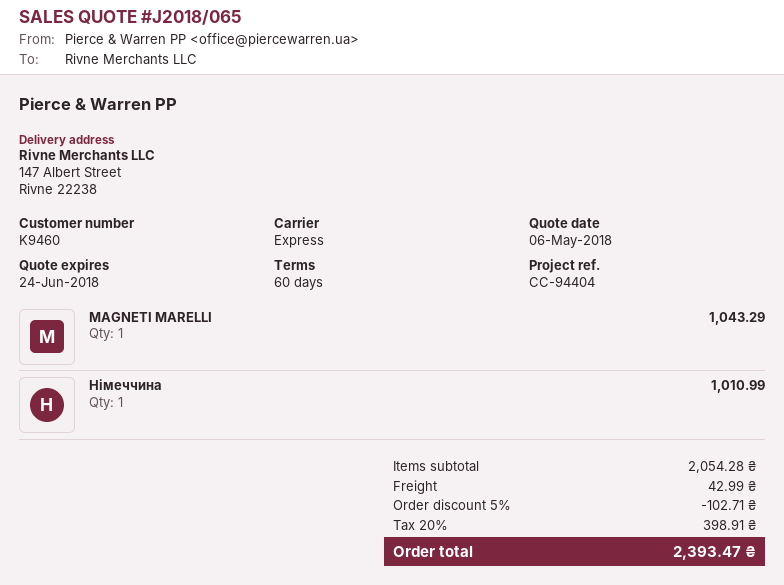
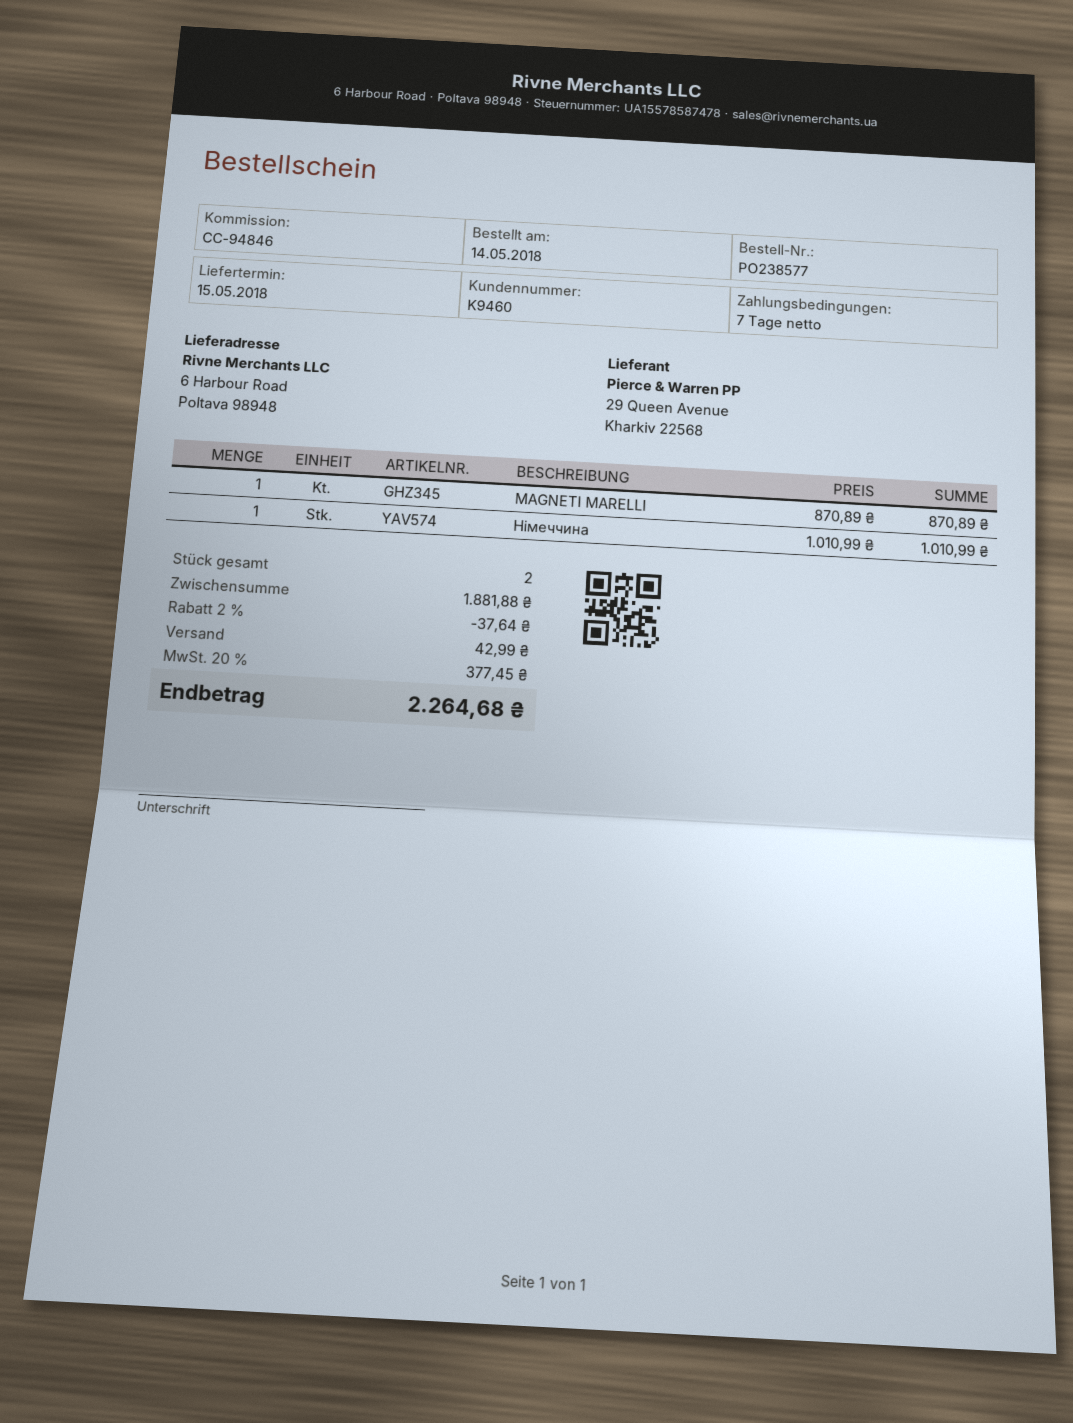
payment terms: 60 days -> 7 days
reference: CC-94404 -> CC-94846
ship to: 147 Albert Street, Rivne 22238 -> 6 Harbour Road, Poltava 98948
MAGNETI MARELLI: 1 for 1043.29 -> 1 for 870.89
subtotal: 2054.28 -> 1881.88
discount: 5% = 102.71 -> 2% = 37.64
tax: 20% = 398.91 -> 20% = 377.45
total: 2393.47 -> 2264.68

